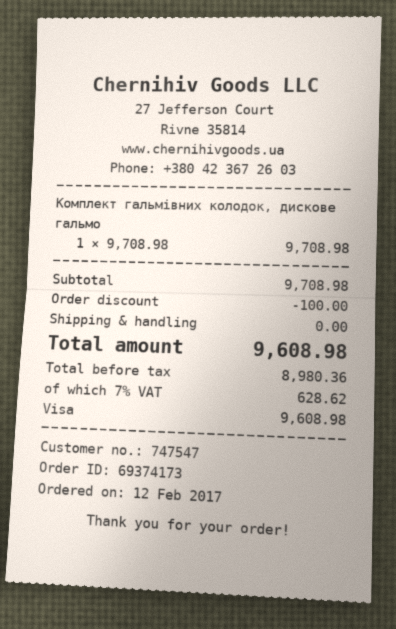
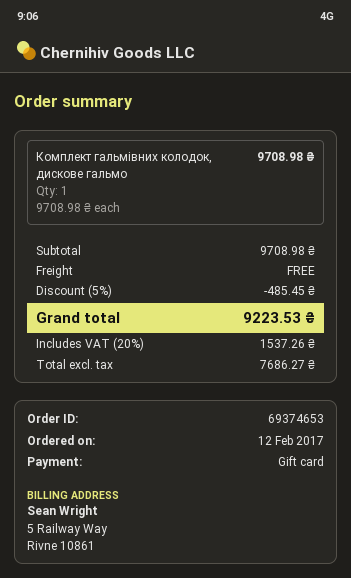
order number: 69374173 -> 69374653
payment method: Visa -> gift card
discount: 100.00 -> 485.45
net: 8980.36 -> 7686.27
tax: 7% = 628.62 -> 20% = 1537.26
total: 9608.98 -> 9223.53

